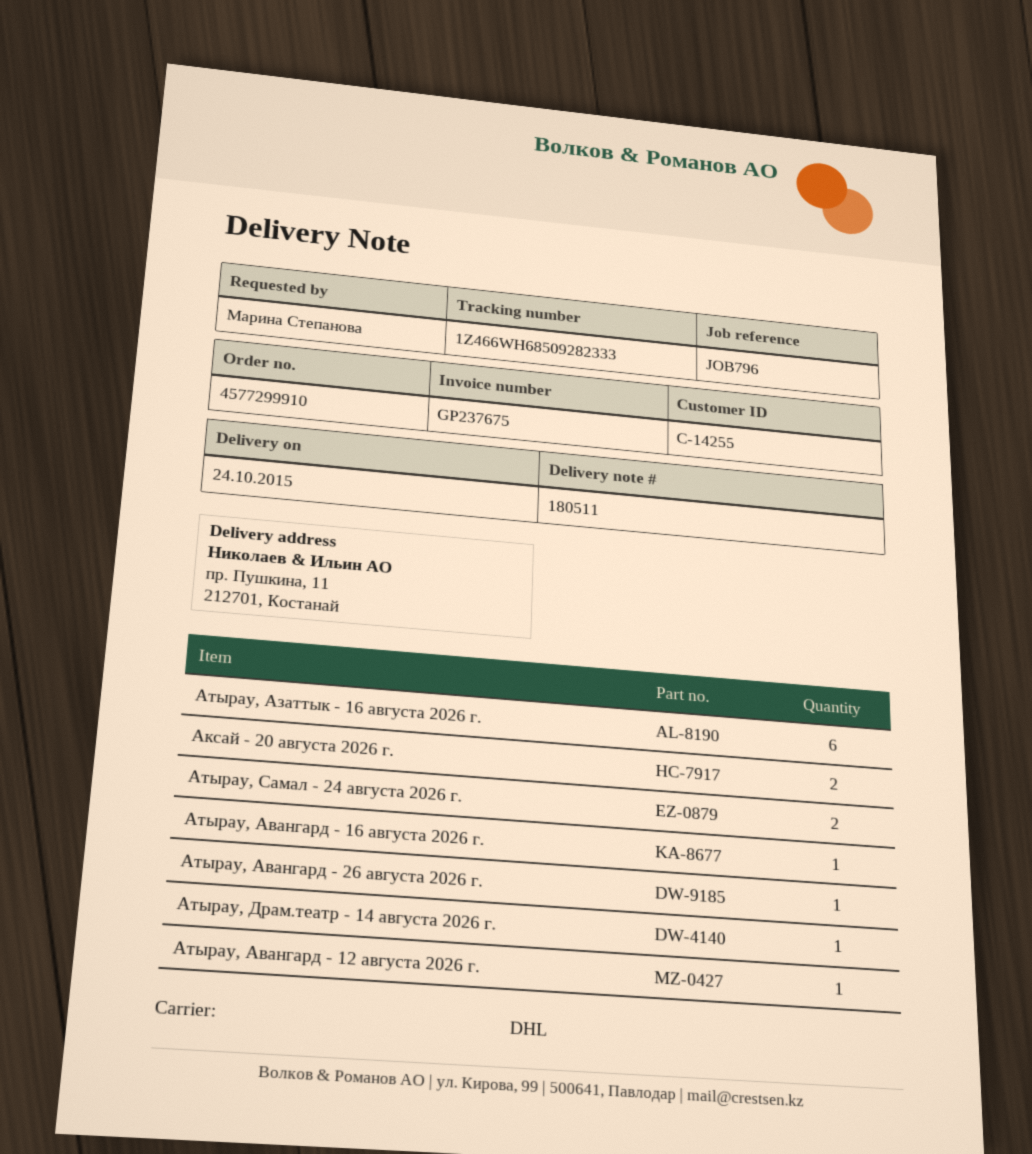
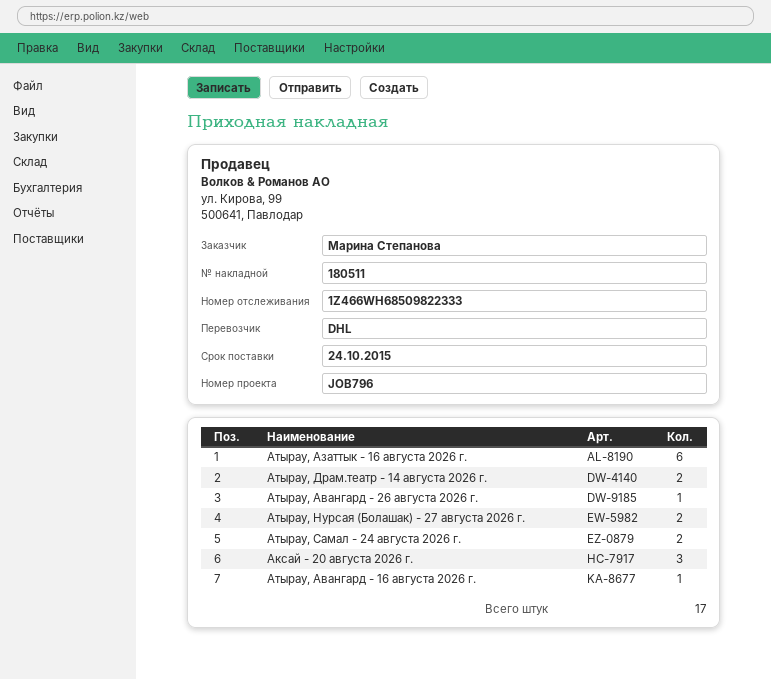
tracking number: 1Z466WH68509282333 -> 1Z466WH68509822333
Аксай - 20 августа 2026 г.: 2 -> 3
Атырау, Драм.театр - 14 августа 2026 г.: 1 -> 2
Атырау, Авангард - 12 августа 2026 г.: 1 -> none
Атырау, Нурсая (Болашак) - 27 августа 2026 г.: none -> 2

